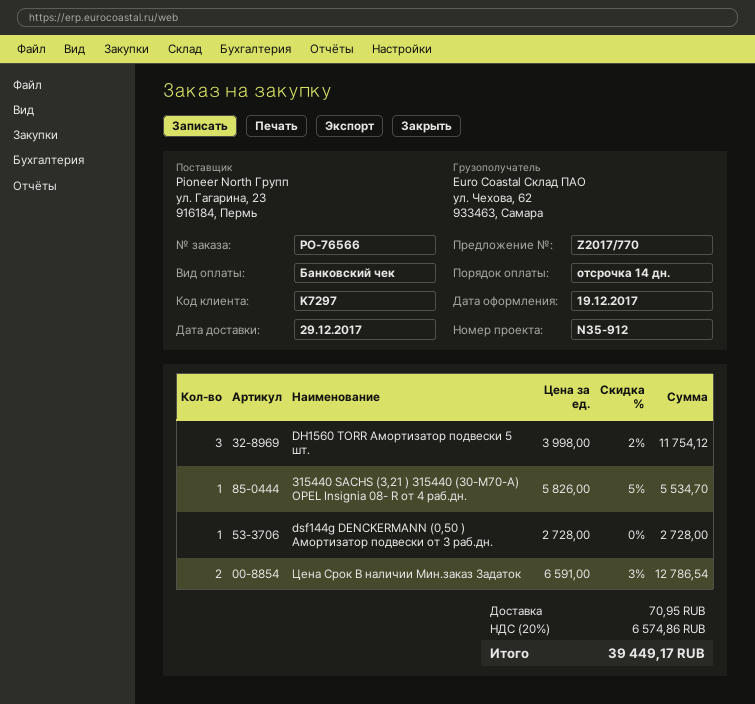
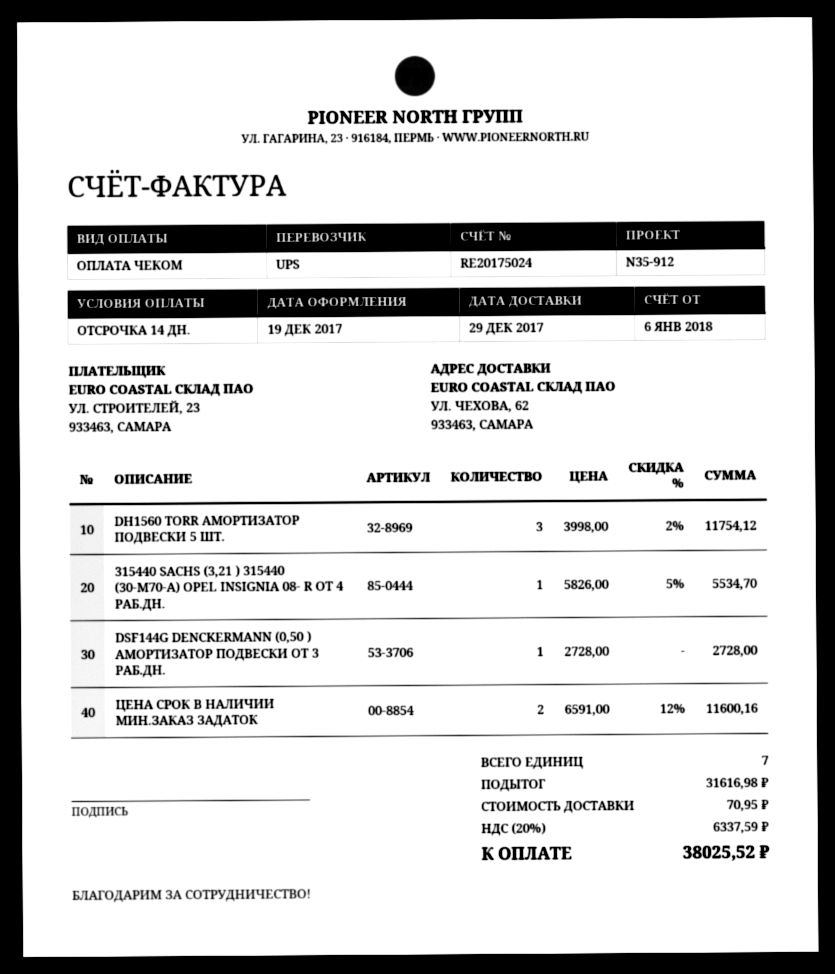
Цена Срок В наличии Мин.заказ Задаток: 2 x 6591.00 - 3% = 12786.54 -> 2 x 6591.00 - 12% = 11600.16
tax: 20% = 6574.86 -> 20% = 6337.59
total: 39449.17 -> 38025.52

